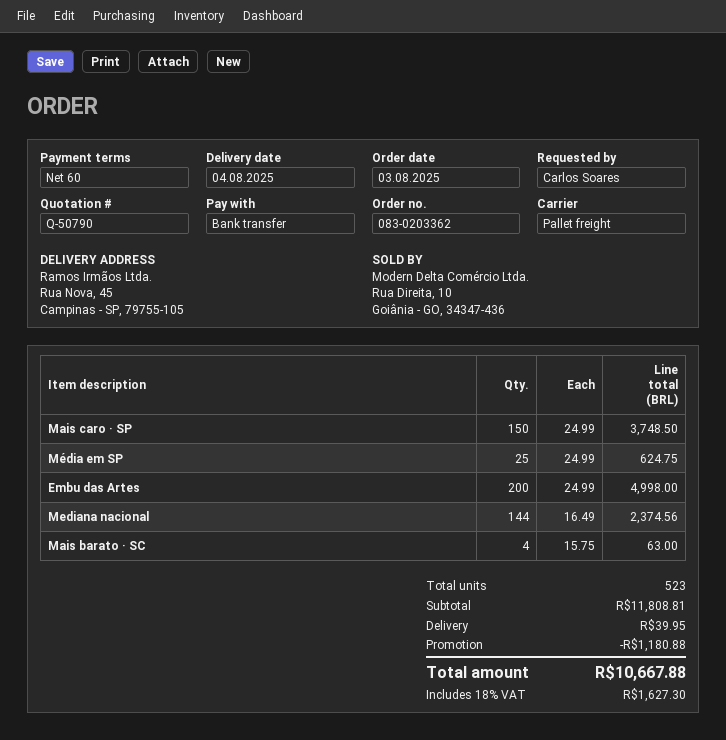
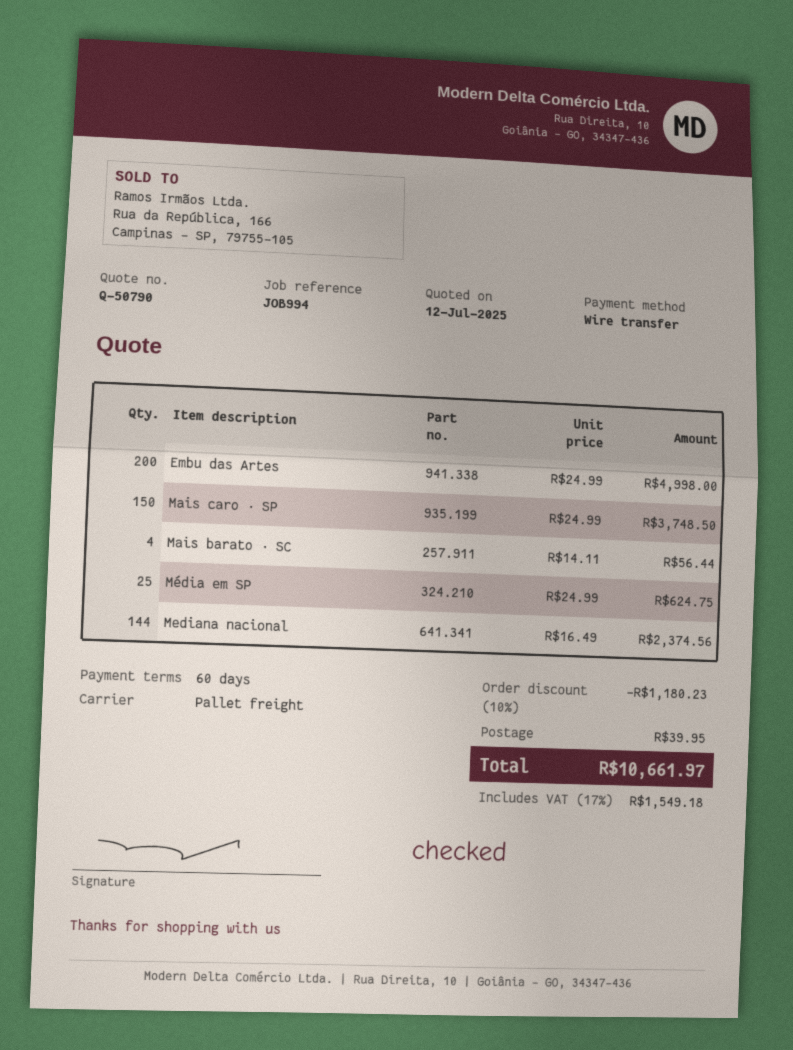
Mais barato · SC: 4 x 15.75 = 63.00 -> 4 x 14.11 = 56.44
discount: 1180.88 -> 1180.23
tax: 18% = 1627.30 -> 17% = 1549.18
total: 10667.88 -> 10661.97

